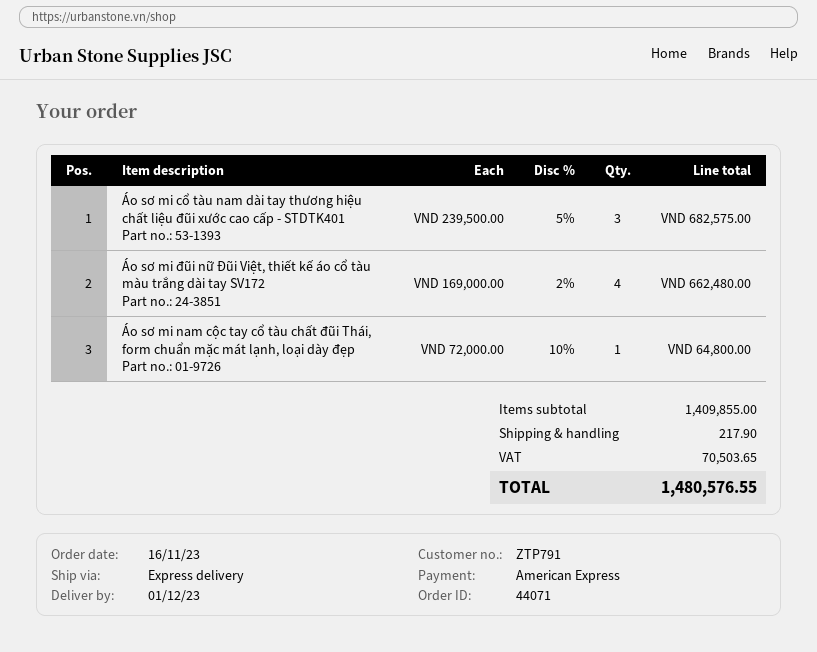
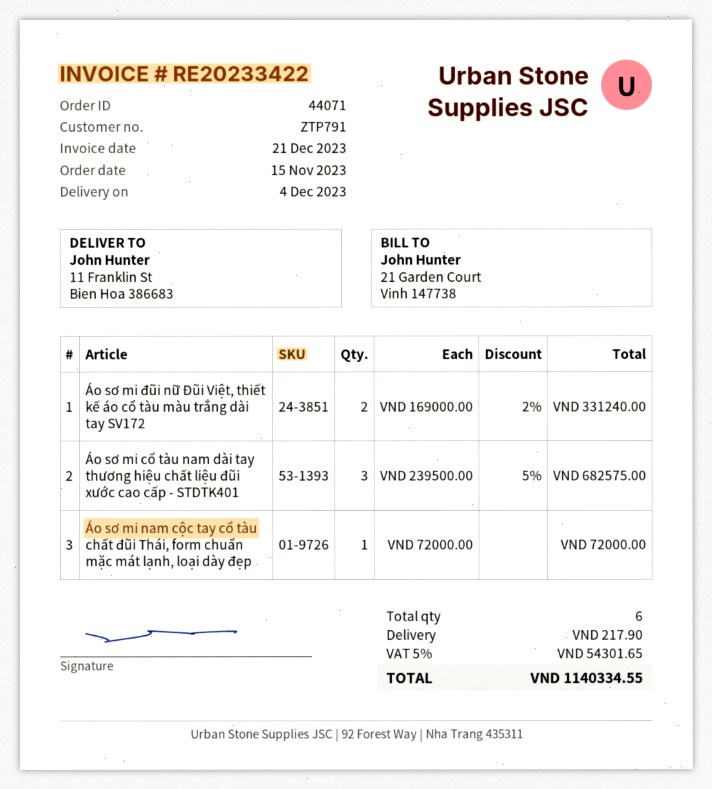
order date: 2023-11-16 -> 2023-11-15
delivery date: 2023-12-01 -> 2023-12-04
Áo sơ mi đũi nữ Đũi Việt, thiết kế áo cổ tàu màu trắng dài tay SV172: 4 x 169000.00 - 2% = 662480.00 -> 2 x 169000.00 - 2% = 331240.00
Áo sơ mi nam cộc tay cổ tàu chất đũi Thái, form chuẩn mặc mát lạnh, loại dày đẹp: 1 x 72000.00 - 10% = 64800.00 -> 1 x 72000.00 = 72000.00
tax: 70503.65 -> 54301.65
total: 1480576.55 -> 1140334.55

